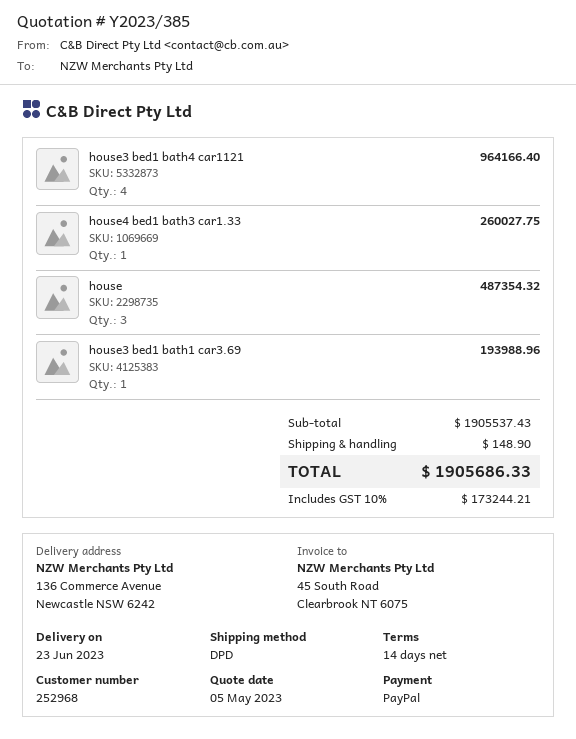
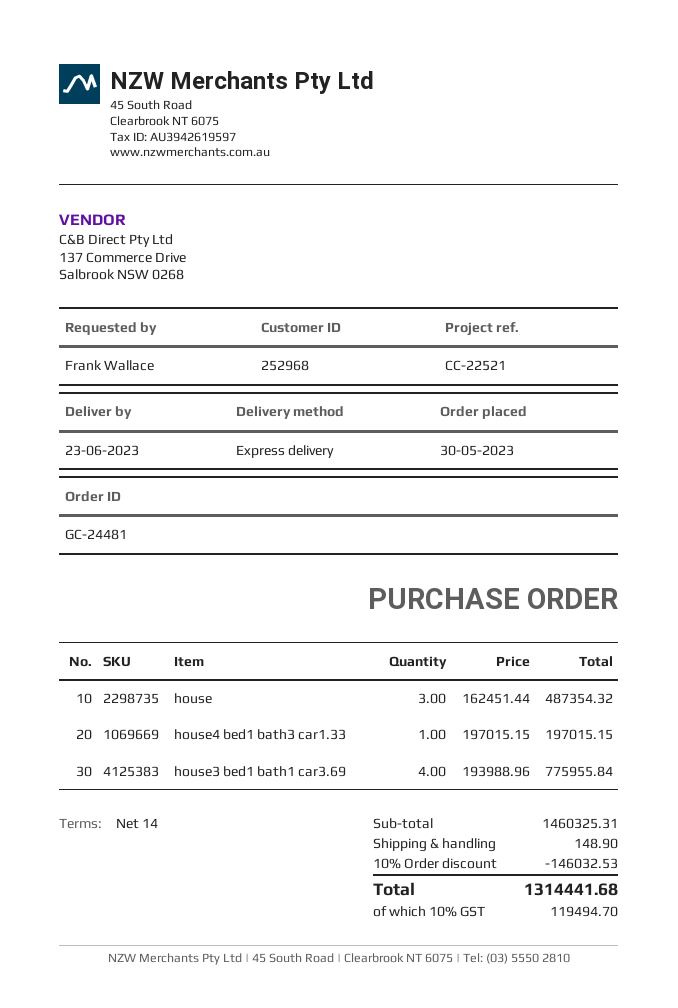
shipping method: DPD -> express
house3 bed1 bath4 car1121: 4 for 964166.40 -> none
house4 bed1 bath3 car1.33: 1 for 260027.75 -> 1 for 197015.15
house3 bed1 bath1 car3.69: 1 for 193988.96 -> 4 for 775955.84
subtotal: 1905537.43 -> 1460325.31
discount: none -> 10% = 146032.53
tax: 10% = 173244.21 -> 10% = 119494.70
total: 1905686.33 -> 1314441.68

